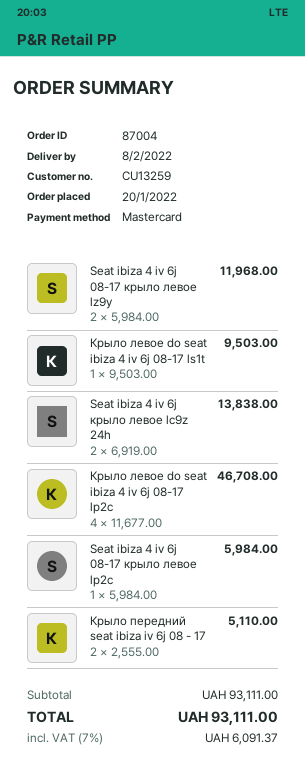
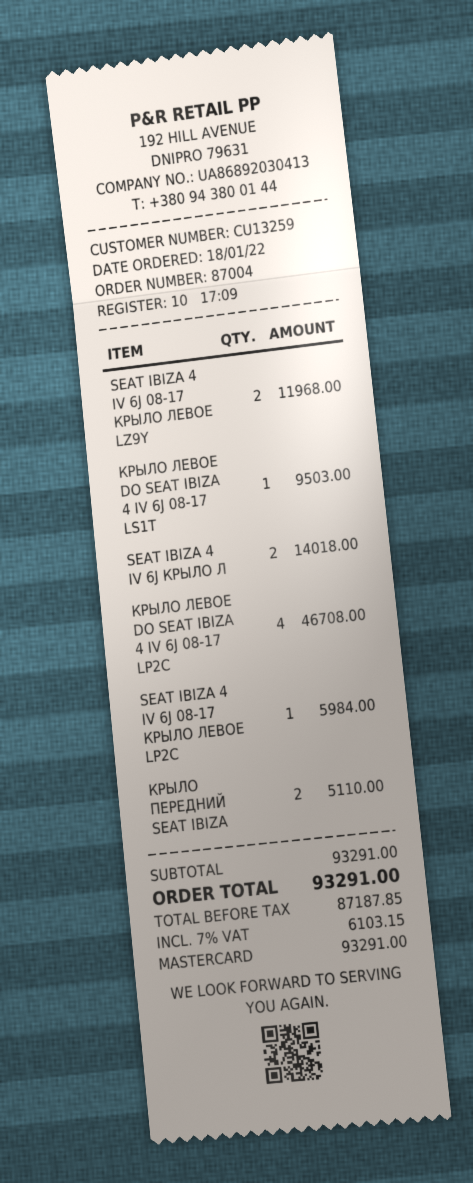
order date: 2022-01-20 -> 2022-01-18
Seat ibiza 4 iv 6j крыло левое lc9z 24h: 2 for 13838.00 -> 2 for 14018.00
subtotal: 93111.00 -> 93291.00
tax: 7% = 6091.37 -> 7% = 6103.15
total: 93111.00 -> 93291.00

